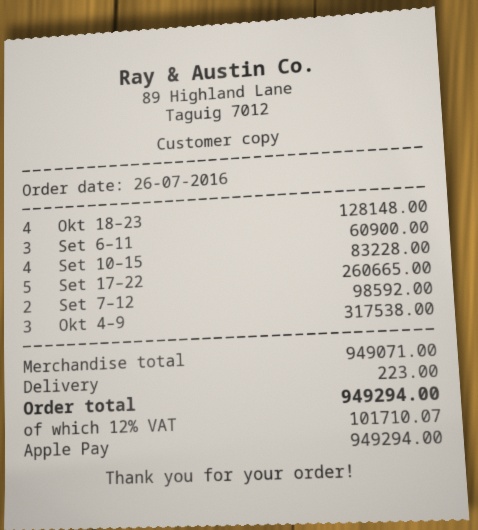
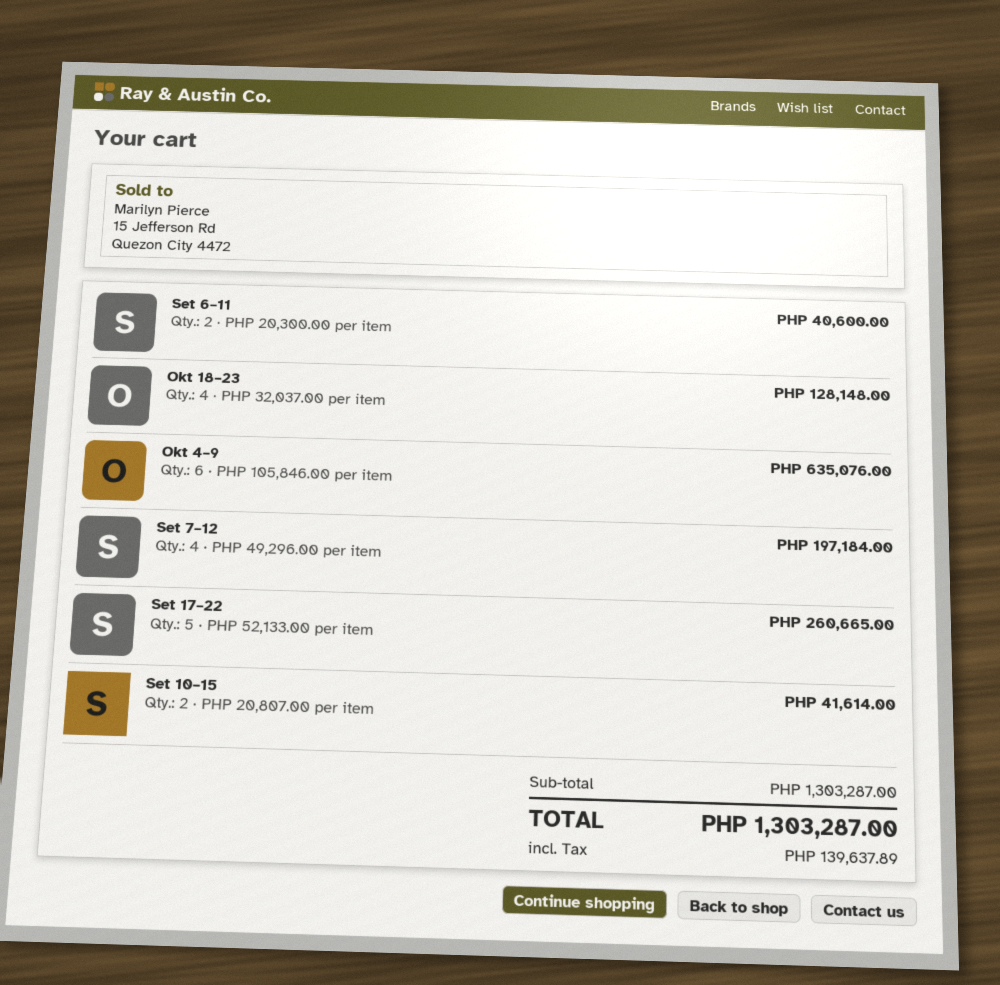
Set 6–11: 3 for 60900.00 -> 2 for 40600.00
Set 10–15: 4 for 83228.00 -> 2 for 41614.00
Set 7–12: 2 for 98592.00 -> 4 for 197184.00
Okt 4–9: 3 for 317538.00 -> 6 for 635076.00
subtotal: 949071.00 -> 1303287.00
shipping: 223.00 -> none
tax: 101710.07 -> 139637.89
total: 949294.00 -> 1303287.00

